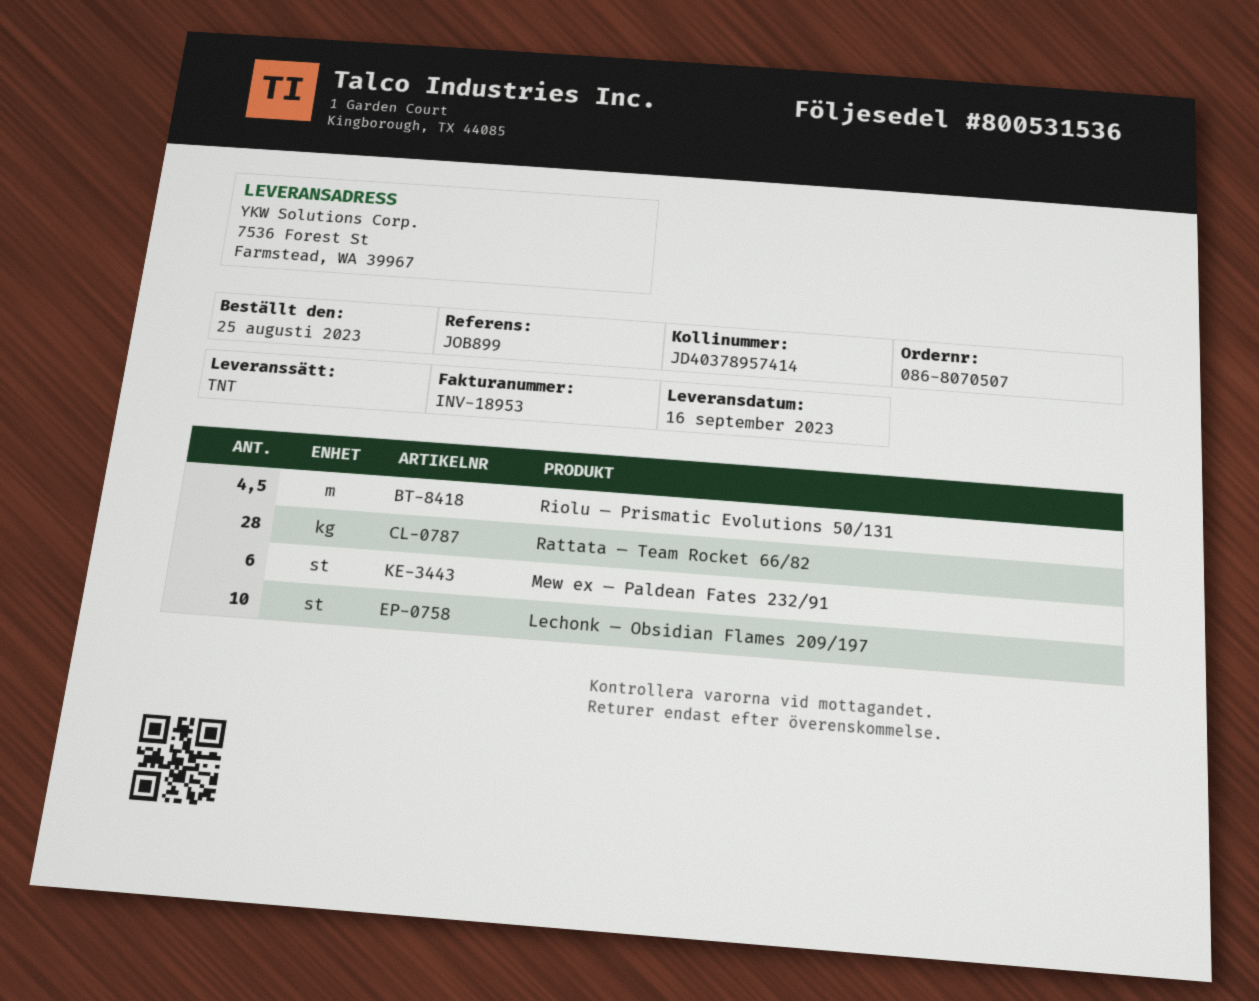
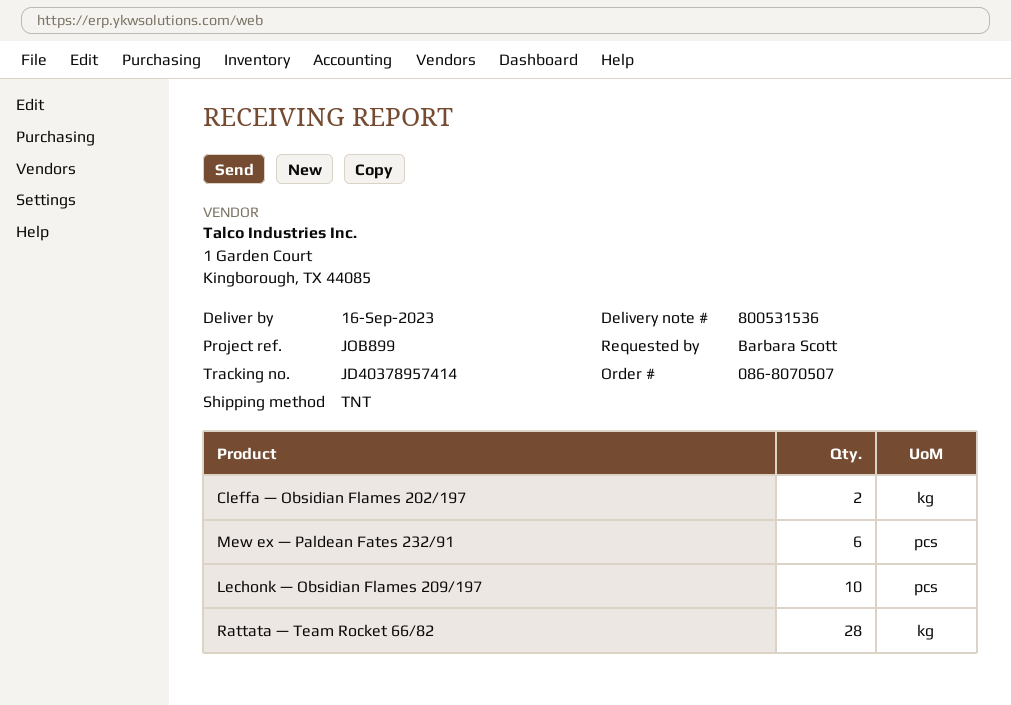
Riolu — Prismatic Evolutions 50/131: 4.5 -> none
Cleffa — Obsidian Flames 202/197: none -> 2

